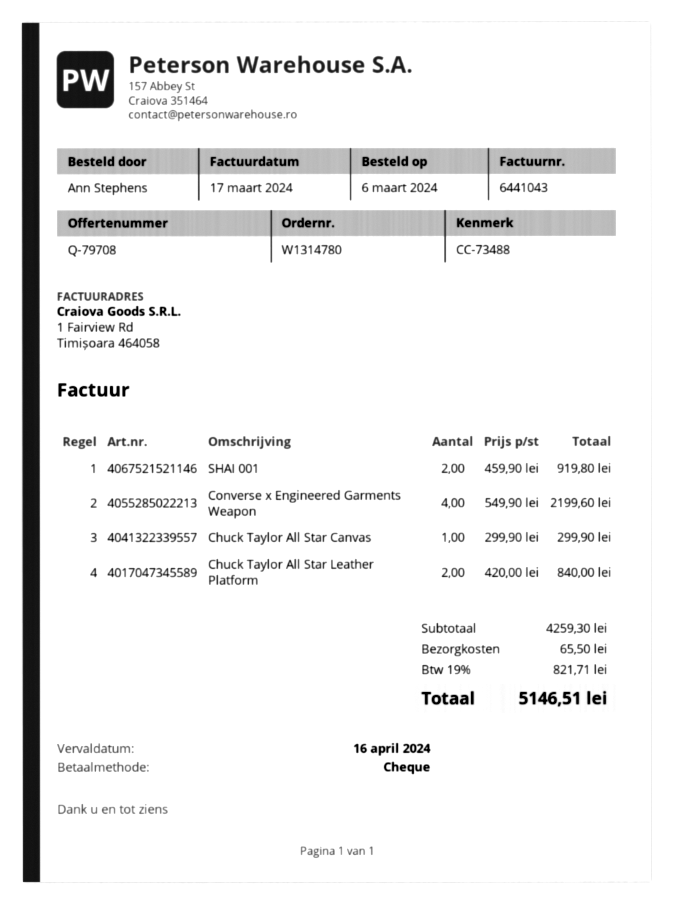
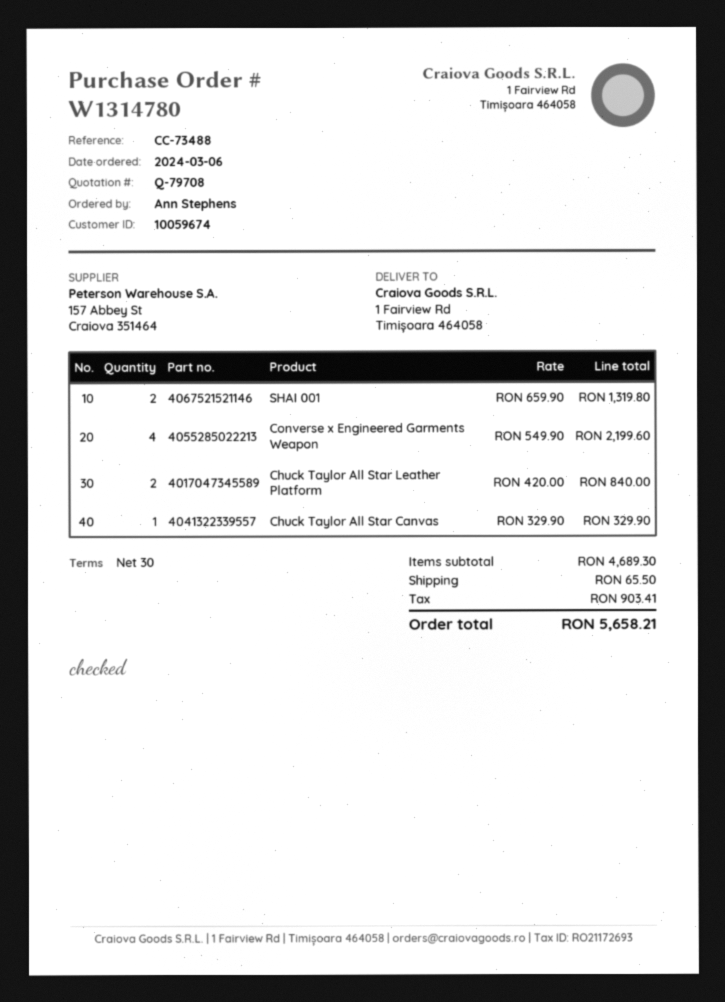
SHAI 001: 2 x 459.90 = 919.80 -> 2 x 659.90 = 1319.80
Chuck Taylor All Star Canvas: 1 x 299.90 = 299.90 -> 1 x 329.90 = 329.90
subtotal: 4259.30 -> 4689.30
tax: 821.71 -> 903.41
total: 5146.51 -> 5658.21

